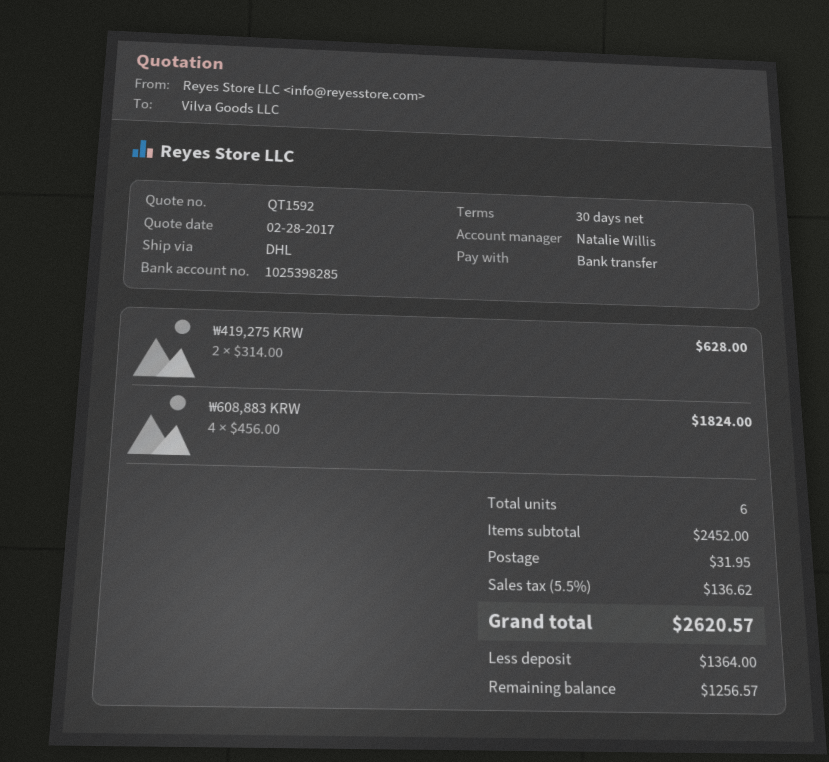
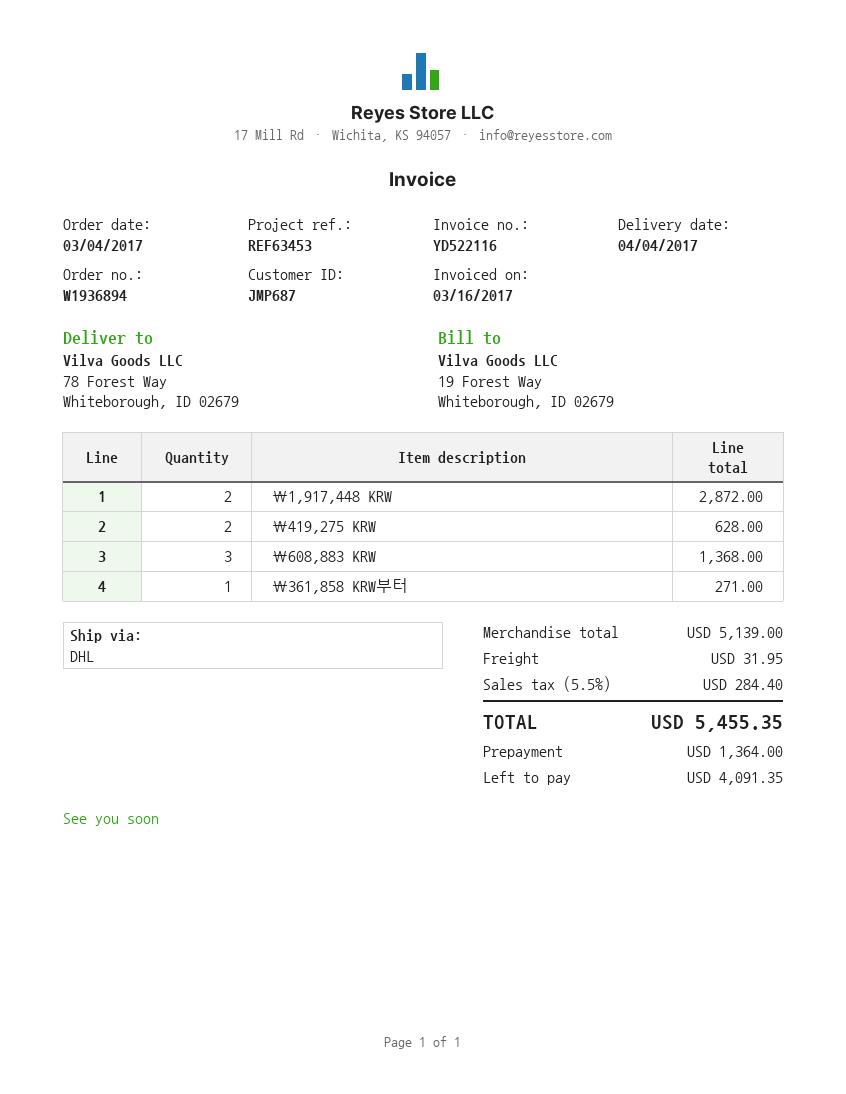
₩608,883 KRW: 4 for 1824.00 -> 3 for 1368.00
₩1,917,448 KRW: none -> 2 for 2872.00
₩361,858 KRW부터: none -> 1 for 271.00
subtotal: 2452.00 -> 5139.00
tax: 5.5% = 136.62 -> 5.5% = 284.40
total: 2620.57 -> 5455.35
balance: 1256.57 -> 4091.35

